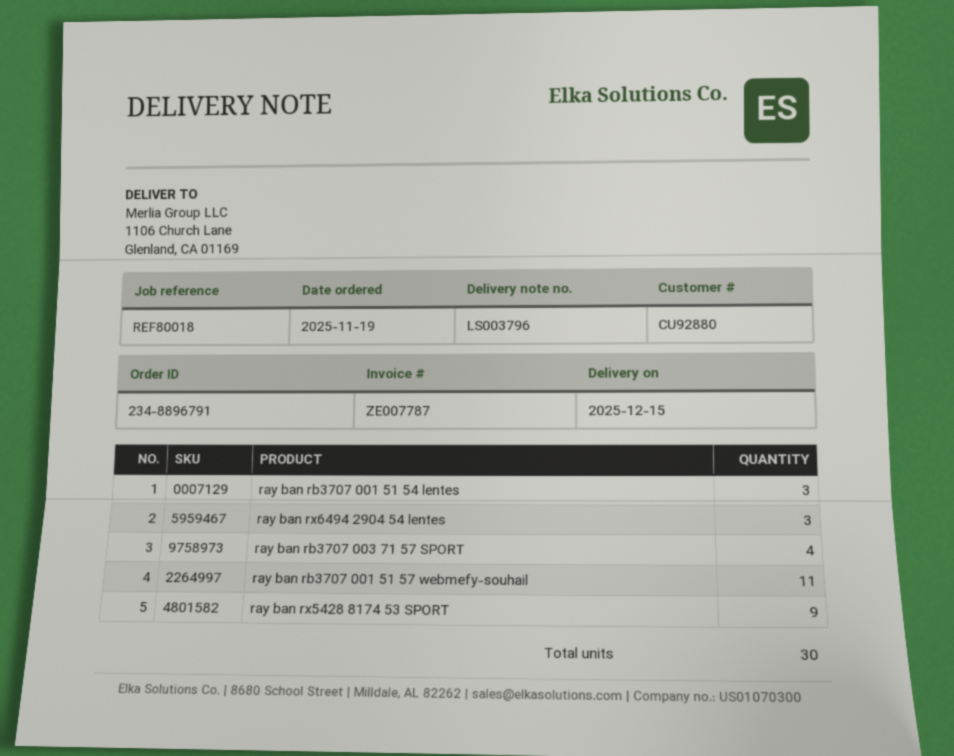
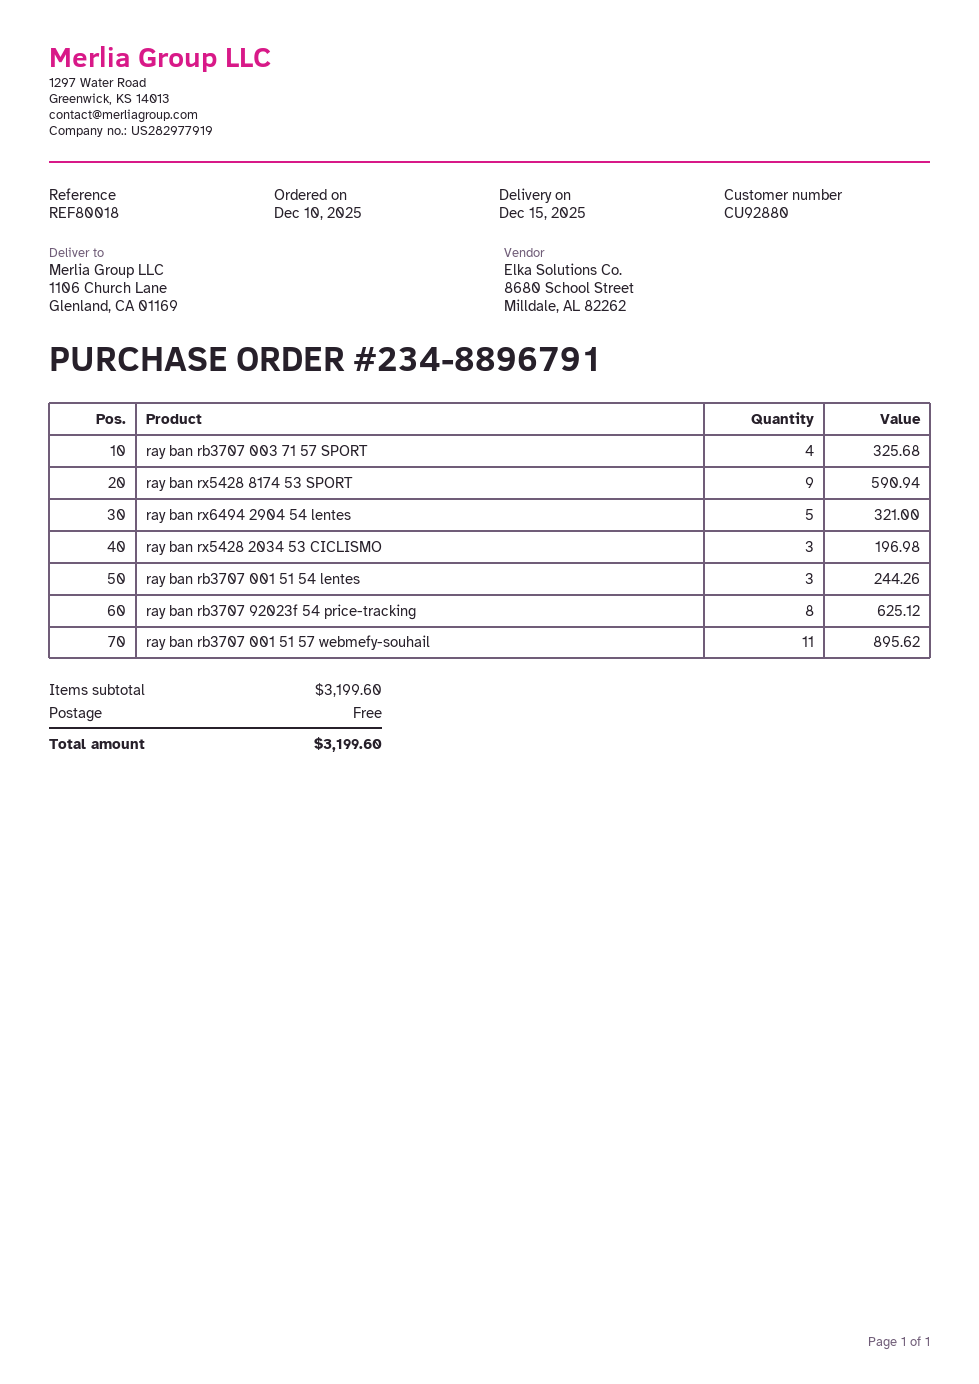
order date: 2025-11-19 -> 2025-12-10
ray ban rx6494 2904 54 lentes: 3 -> 5
ray ban rx5428 2034 53 CICLISMO: none -> 3
ray ban rb3707 92023f 54 price-tracking: none -> 8

